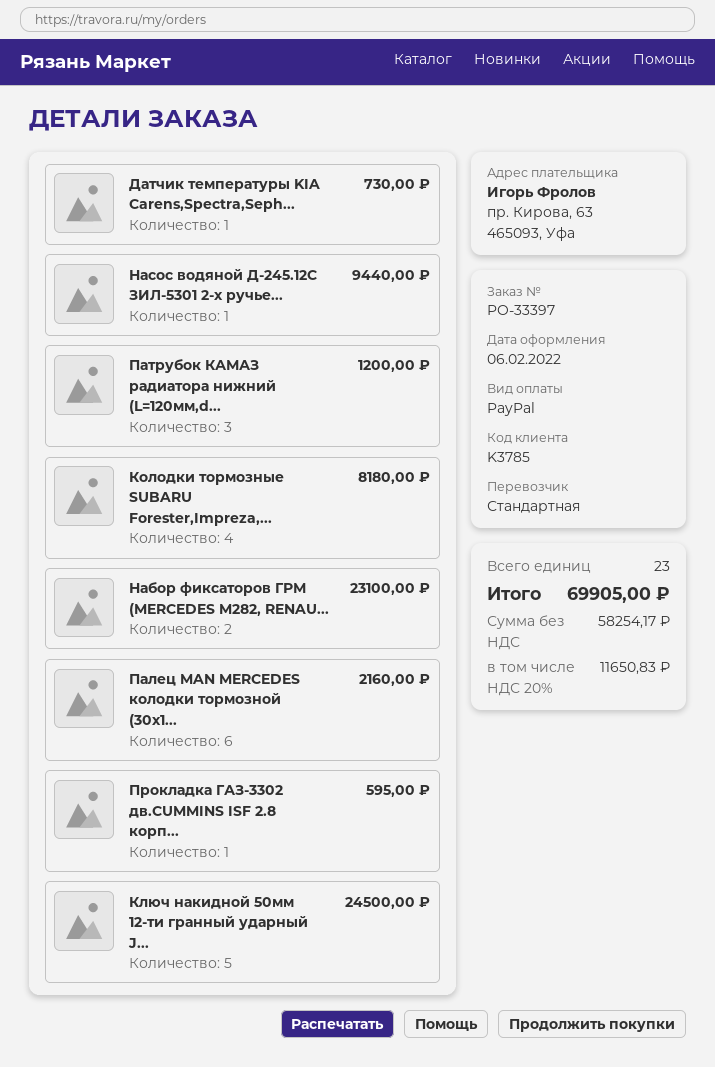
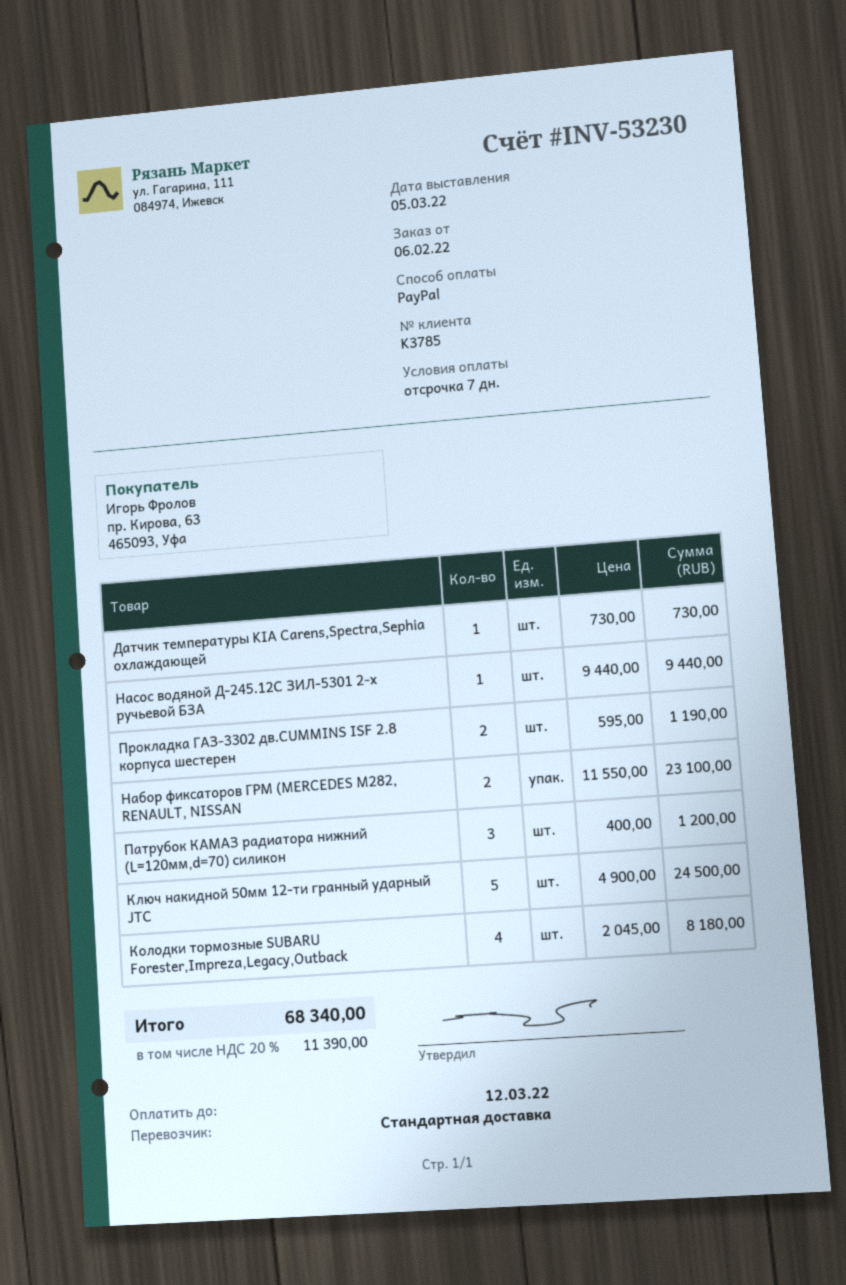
Палец MAN MERCEDES колодки тормозной (30х1...: 6 for 2160.00 -> none
Прокладка ГАЗ-3302 дв.CUMMINS ISF 2.8 корп...: 1 for 595.00 -> 2 for 1190.00
tax: 20% = 11650.83 -> 20% = 11390.00
total: 69905.00 -> 68340.00

